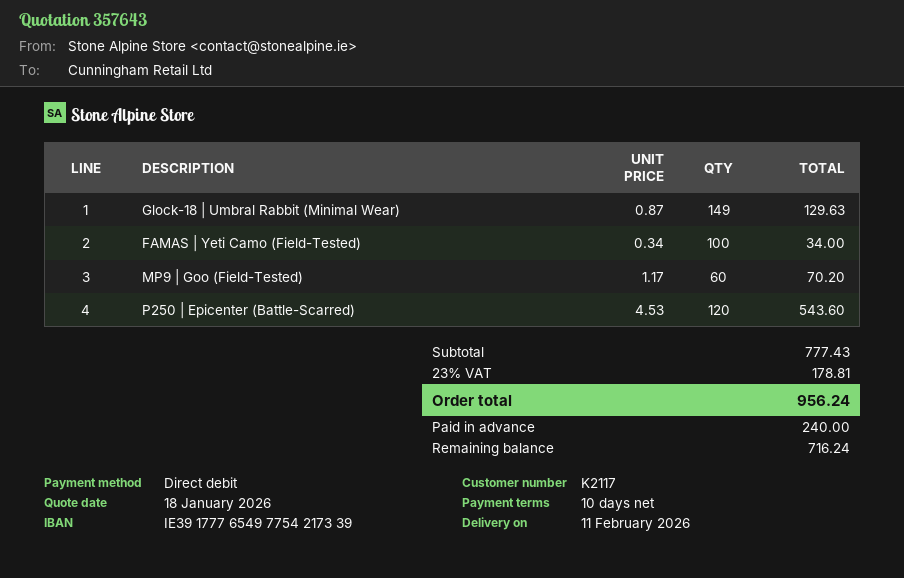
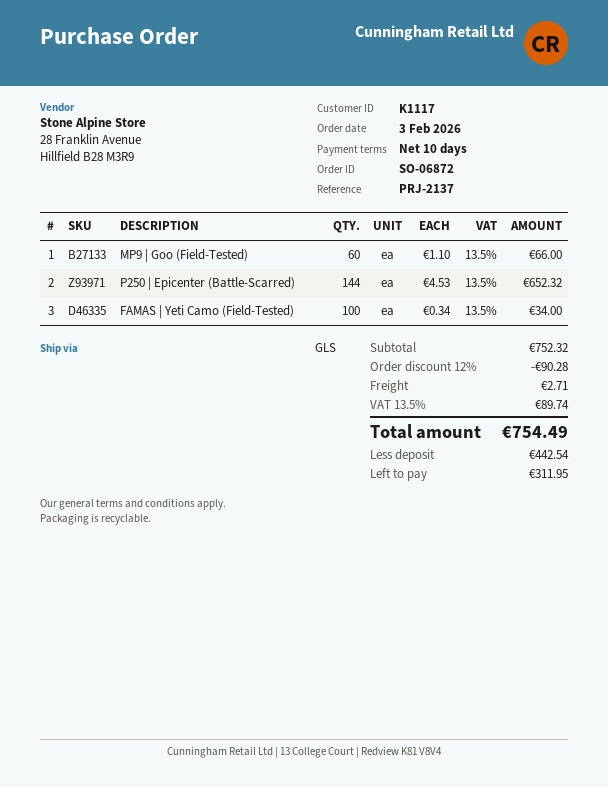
customer number: K2117 -> K1117
Glock-18 | Umbral Rabbit (Minimal Wear): 149 x 0.87 = 129.63 -> none
MP9 | Goo (Field-Tested): 60 x 1.17 = 70.20 -> 60 x 1.10 = 66.00
P250 | Epicenter (Battle-Scarred): 120 x 4.53 = 543.60 -> 144 x 4.53 = 652.32
subtotal: 777.43 -> 752.32
discount: none -> 12% = 90.28
shipping: none -> 2.71
tax: 23% = 178.81 -> 13.5% = 89.74
total: 956.24 -> 754.49
deposit: 240.00 -> 442.54
balance: 716.24 -> 311.95

